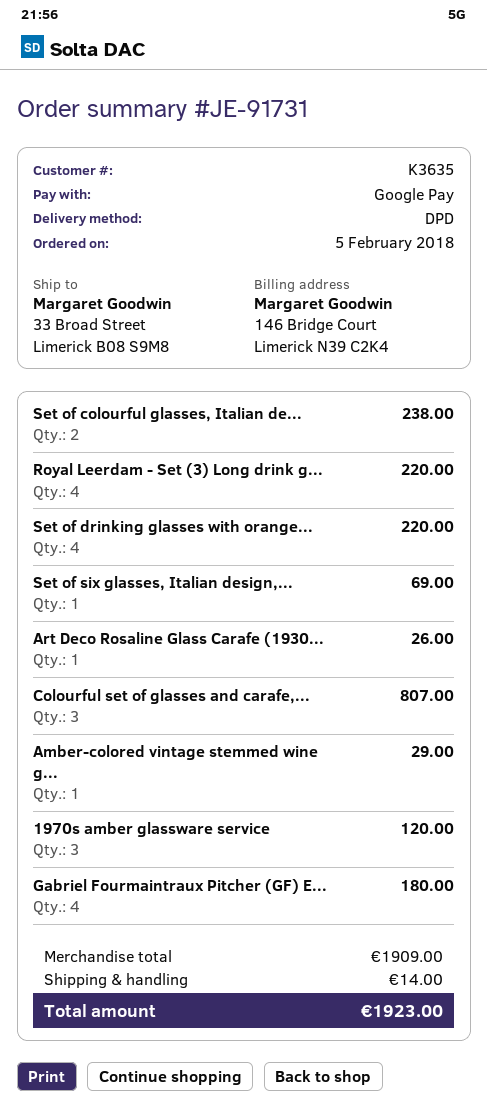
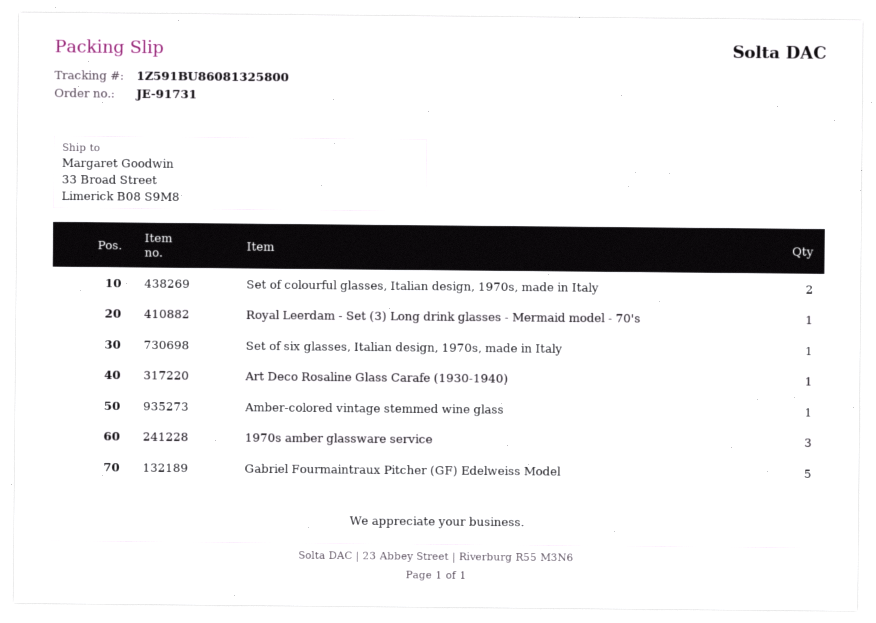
Royal Leerdam - Set (3) Long drink g...: 4 -> 1
Set of drinking glasses with orange...: 4 -> none
Colourful set of glasses and carafe,...: 3 -> none
Gabriel Fourmaintraux Pitcher (GF) E...: 4 -> 5

